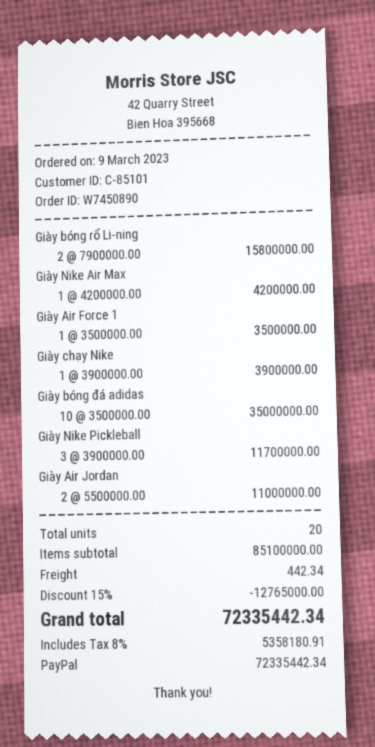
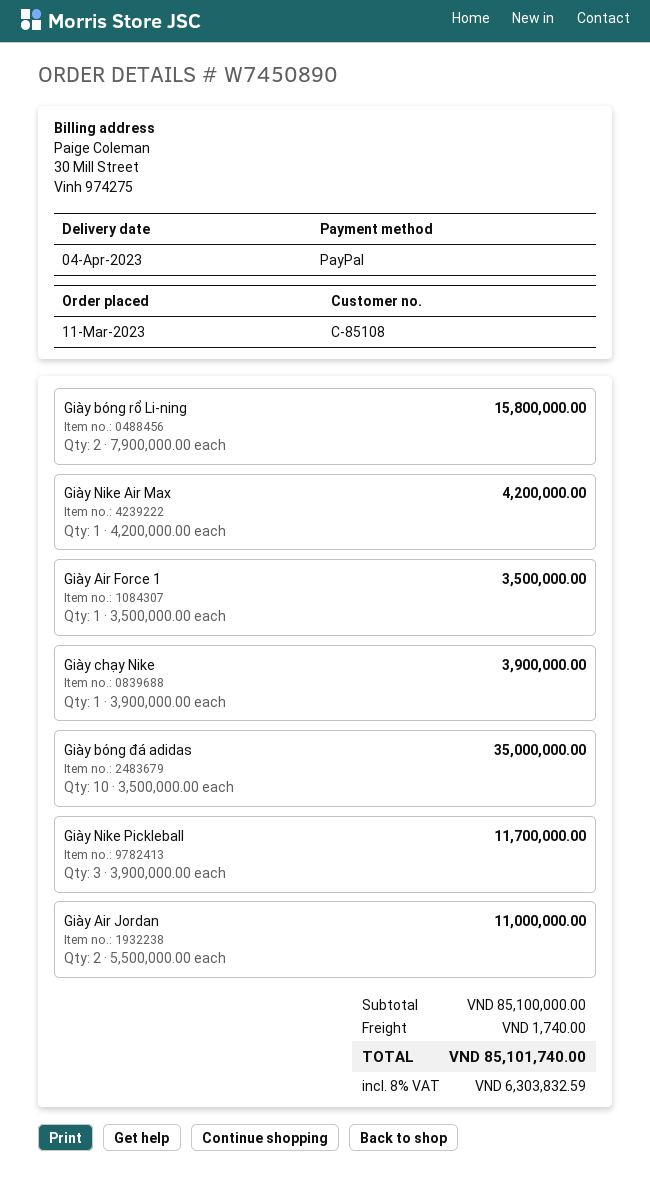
order date: 2023-03-09 -> 2023-03-11
customer number: C-85101 -> C-85108
discount: 15% = 12765000.00 -> none
shipping: 442.34 -> 1740.00
tax: 8% = 5358180.91 -> 8% = 6303832.59
total: 72335442.34 -> 85101740.00

